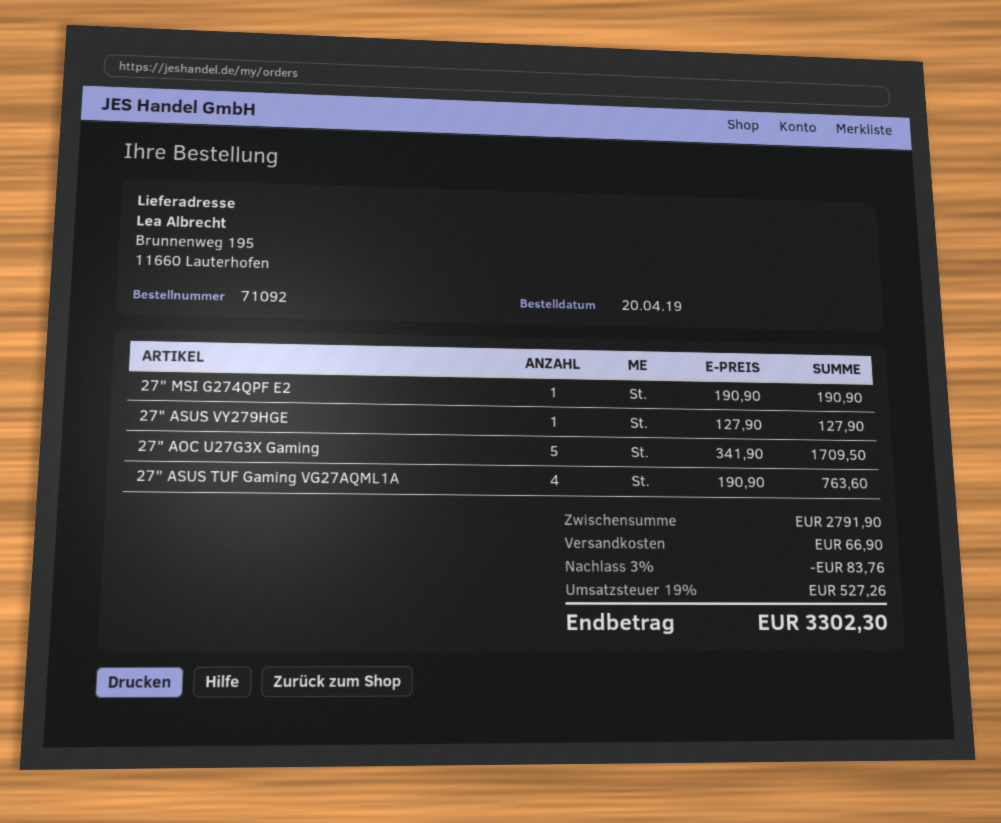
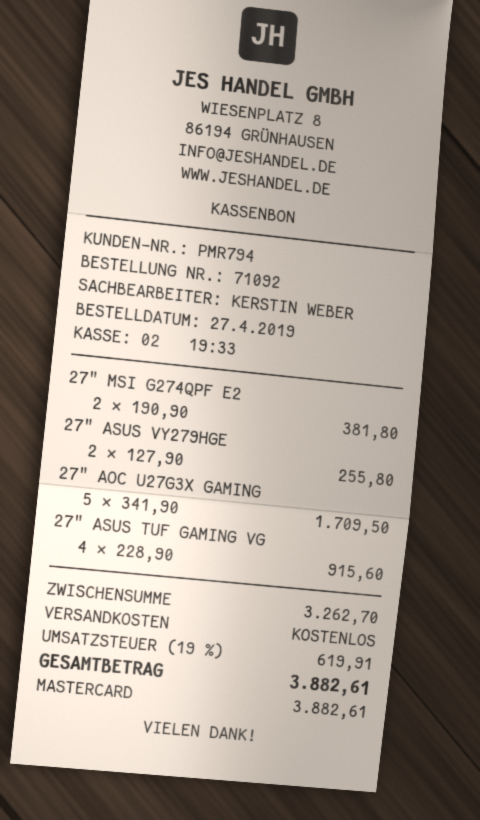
order date: 2019-04-20 -> 2019-04-27
27" MSI G274QPF E2: 1 x 190.90 = 190.90 -> 2 x 190.90 = 381.80
27" ASUS VY279HGE: 1 x 127.90 = 127.90 -> 2 x 127.90 = 255.80
27" ASUS TUF Gaming VG27AQML1A: 4 x 190.90 = 763.60 -> 4 x 228.90 = 915.60
subtotal: 2791.90 -> 3262.70
discount: 3% = 83.76 -> none
shipping: 66.90 -> 0.00
tax: 19% = 527.26 -> 19% = 619.91
total: 3302.30 -> 3882.61

